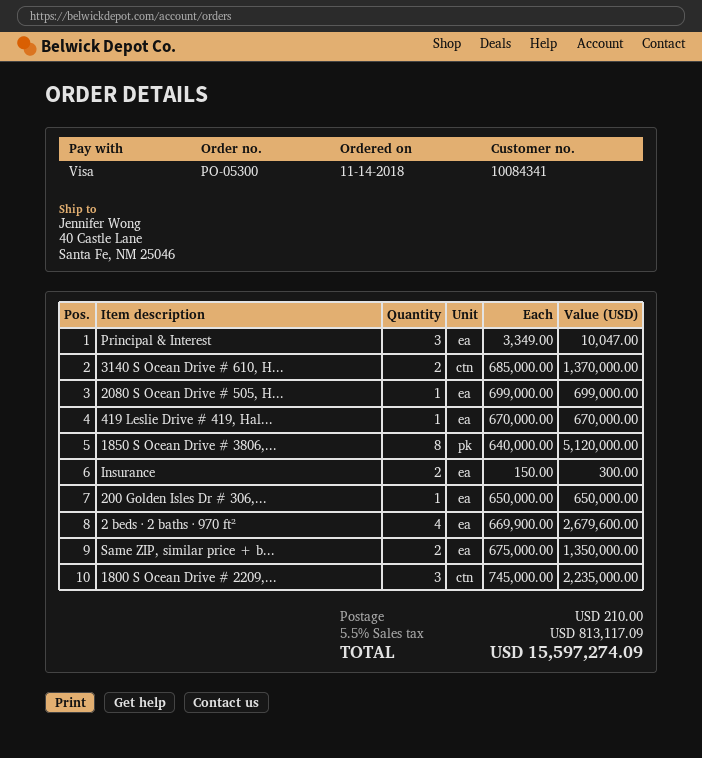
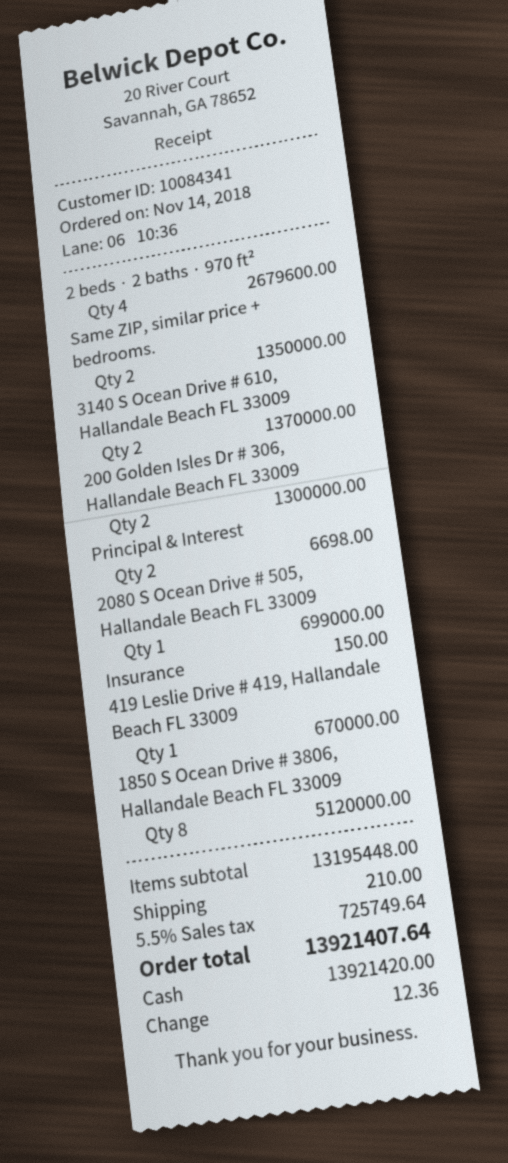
payment method: Visa -> cash
Principal & Interest: 3 for 10047.00 -> 2 for 6698.00
Insurance: 2 for 300.00 -> 1 for 150.00
200 Golden Isles Dr # 306,...: 1 for 650000.00 -> 2 for 1300000.00
1800 S Ocean Drive # 2209,...: 3 for 2235000.00 -> none
tax: 5.5% = 813117.09 -> 5.5% = 725749.64
total: 15597274.09 -> 13921407.64

